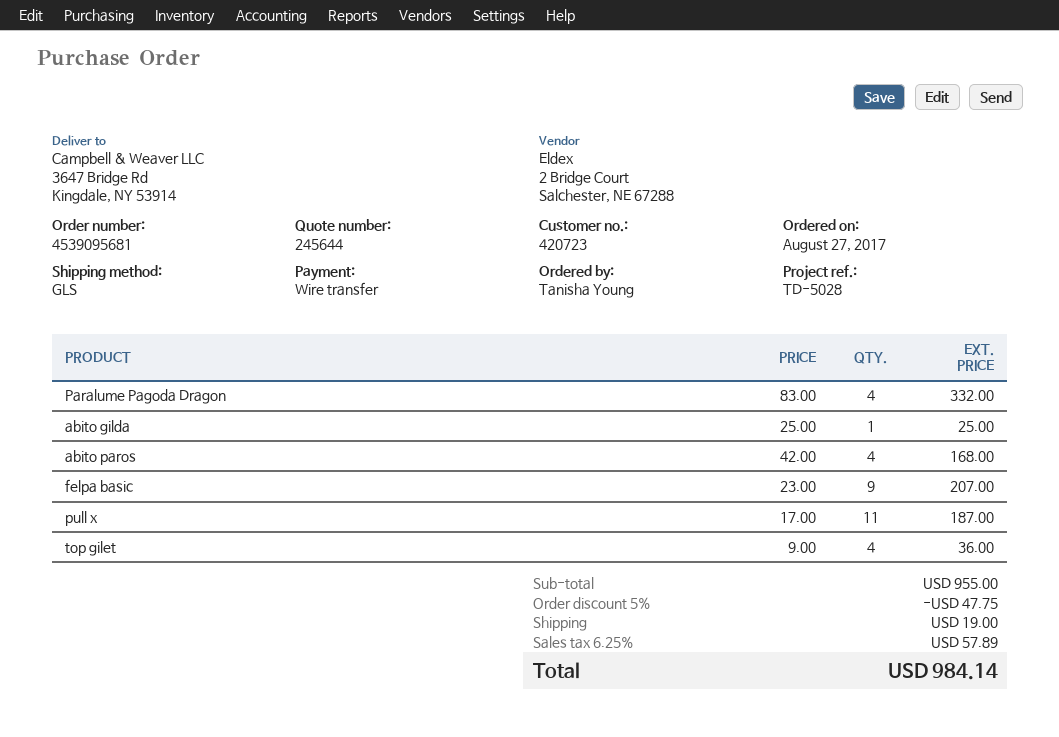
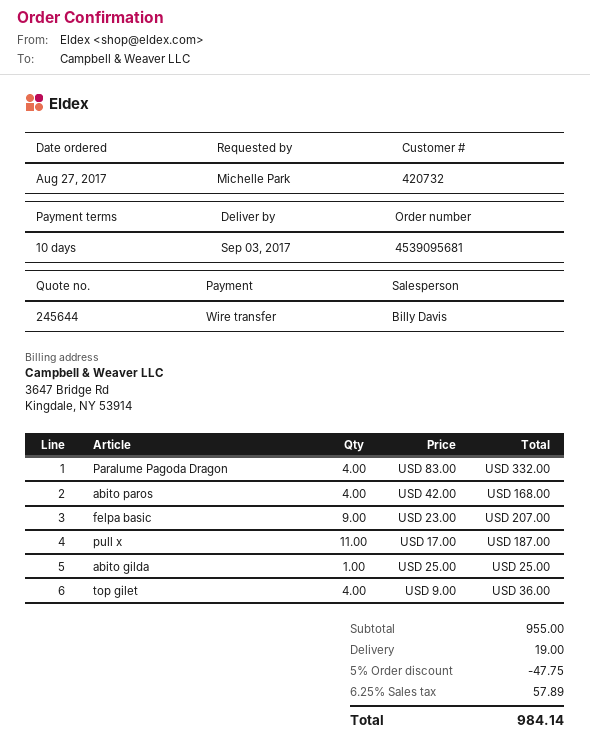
customer number: 420723 -> 420732
ordered by: Tanisha Young -> Michelle Park

